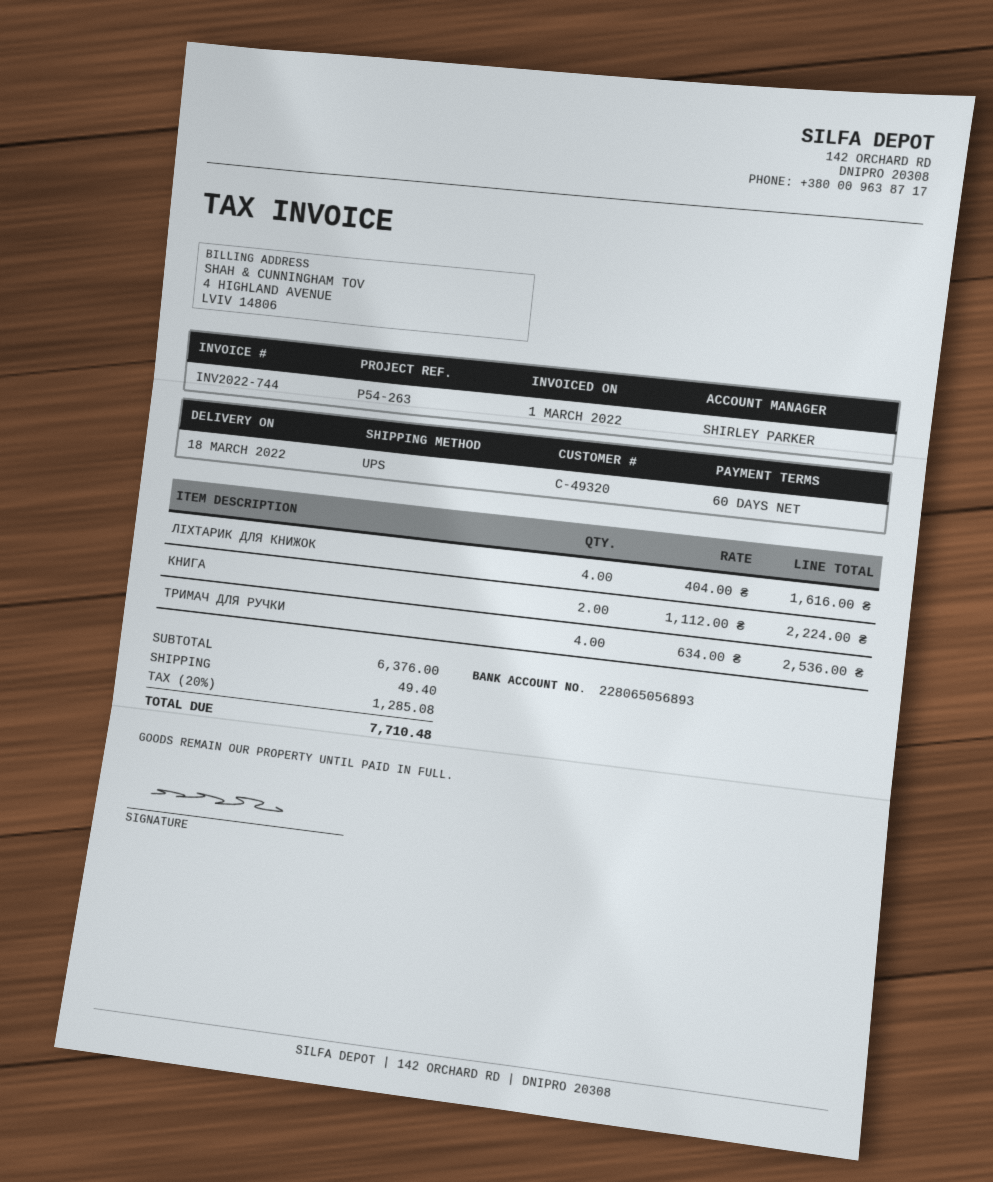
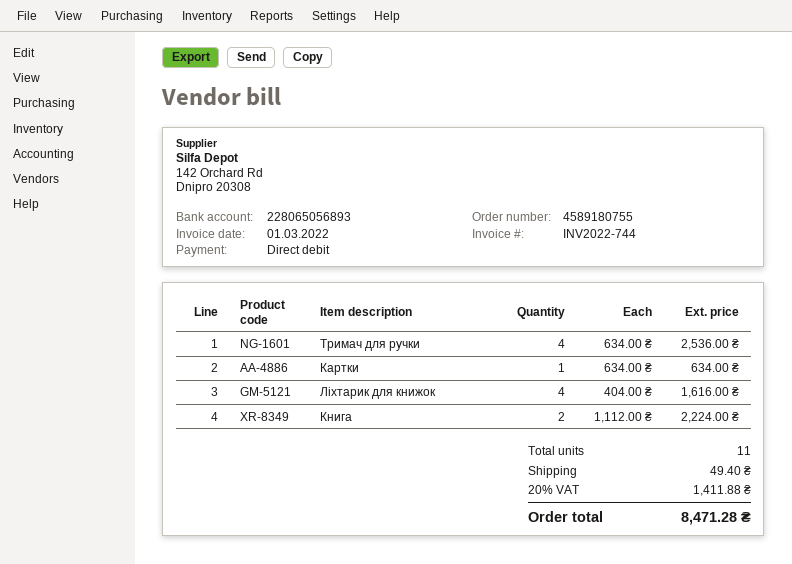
Картки: none -> 1 x 634.00 = 634.00
tax: 20% = 1285.08 -> 20% = 1411.88
total: 7710.48 -> 8471.28

